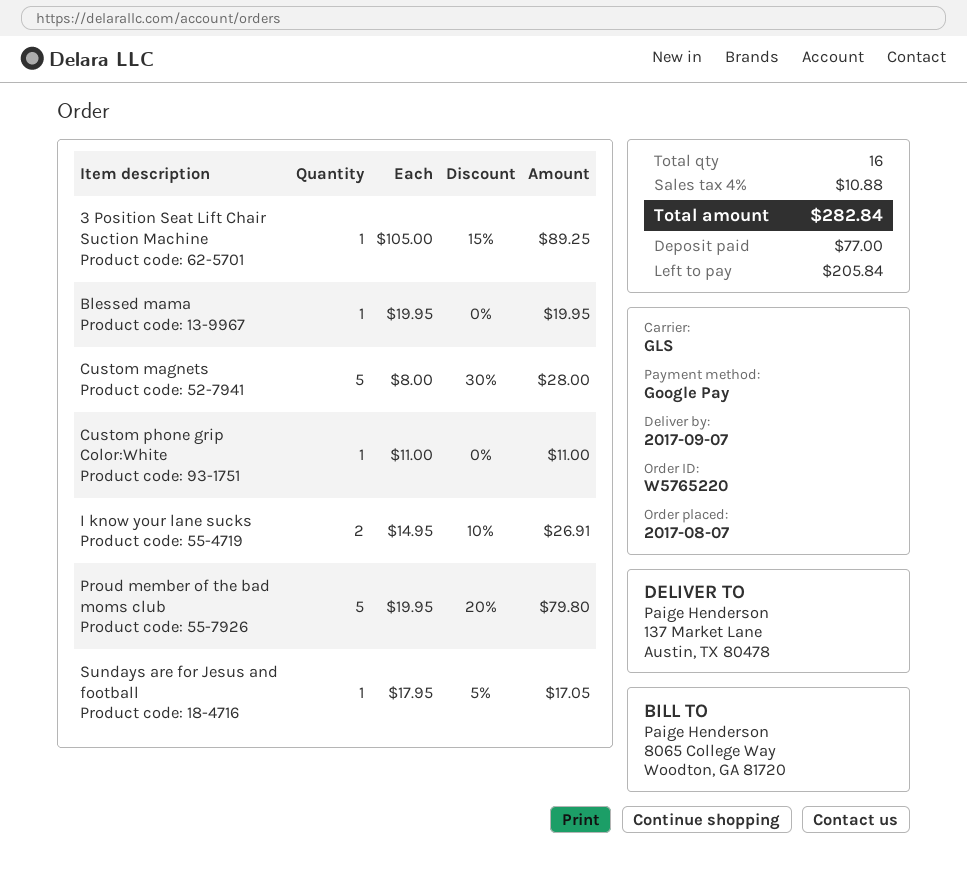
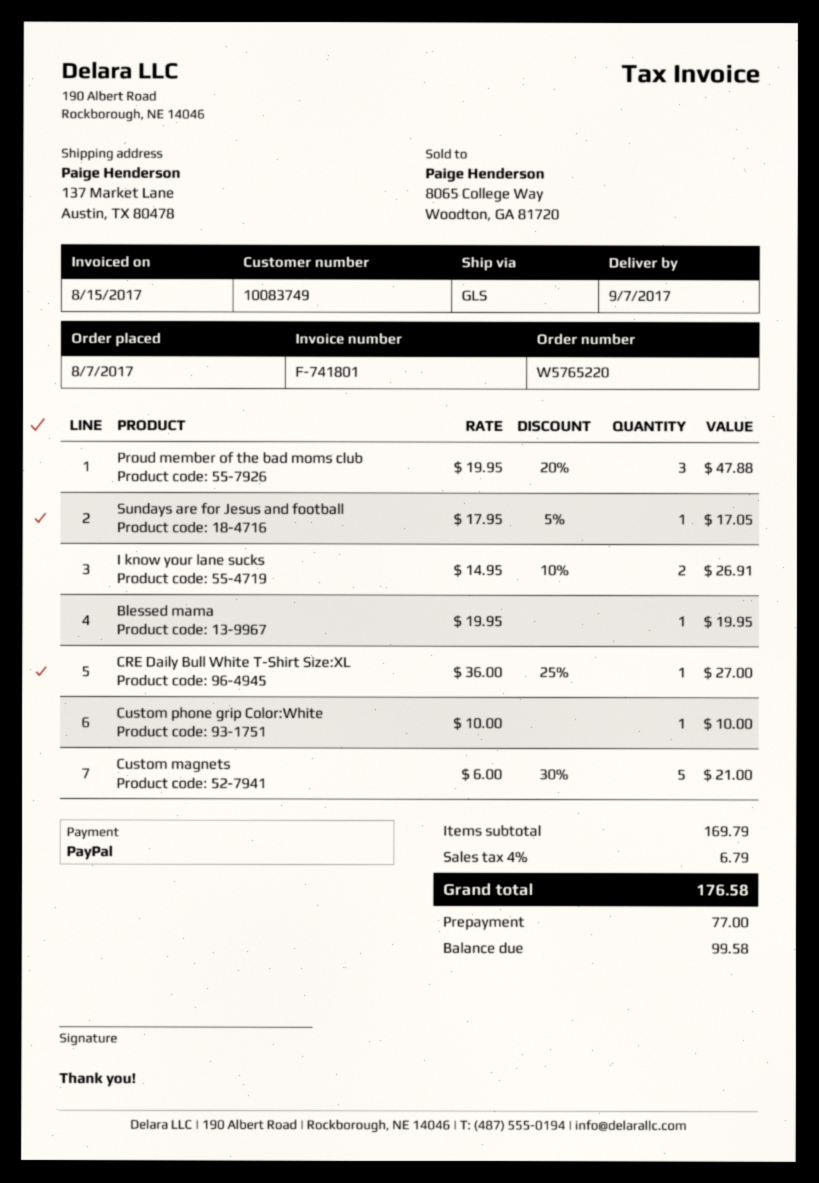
payment method: Google Pay -> PayPal
3 Position Seat Lift Chair Suction Machine: 1 x 105.00 - 15% = 89.25 -> none
Custom magnets: 5 x 8.00 - 30% = 28.00 -> 5 x 6.00 - 30% = 21.00
Custom phone grip Color:White: 1 x 11.00 = 11.00 -> 1 x 10.00 = 10.00
Proud member of the bad moms club: 5 x 19.95 - 20% = 79.80 -> 3 x 19.95 - 20% = 47.88
CRE Daily Bull White T-Shirt Size:XL: none -> 1 x 36.00 - 25% = 27.00
tax: 4% = 10.88 -> 4% = 6.79
total: 282.84 -> 176.58
balance: 205.84 -> 99.58

